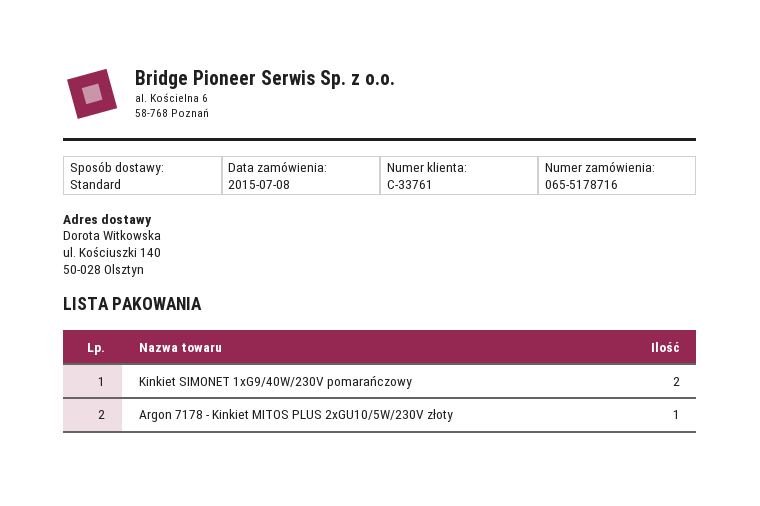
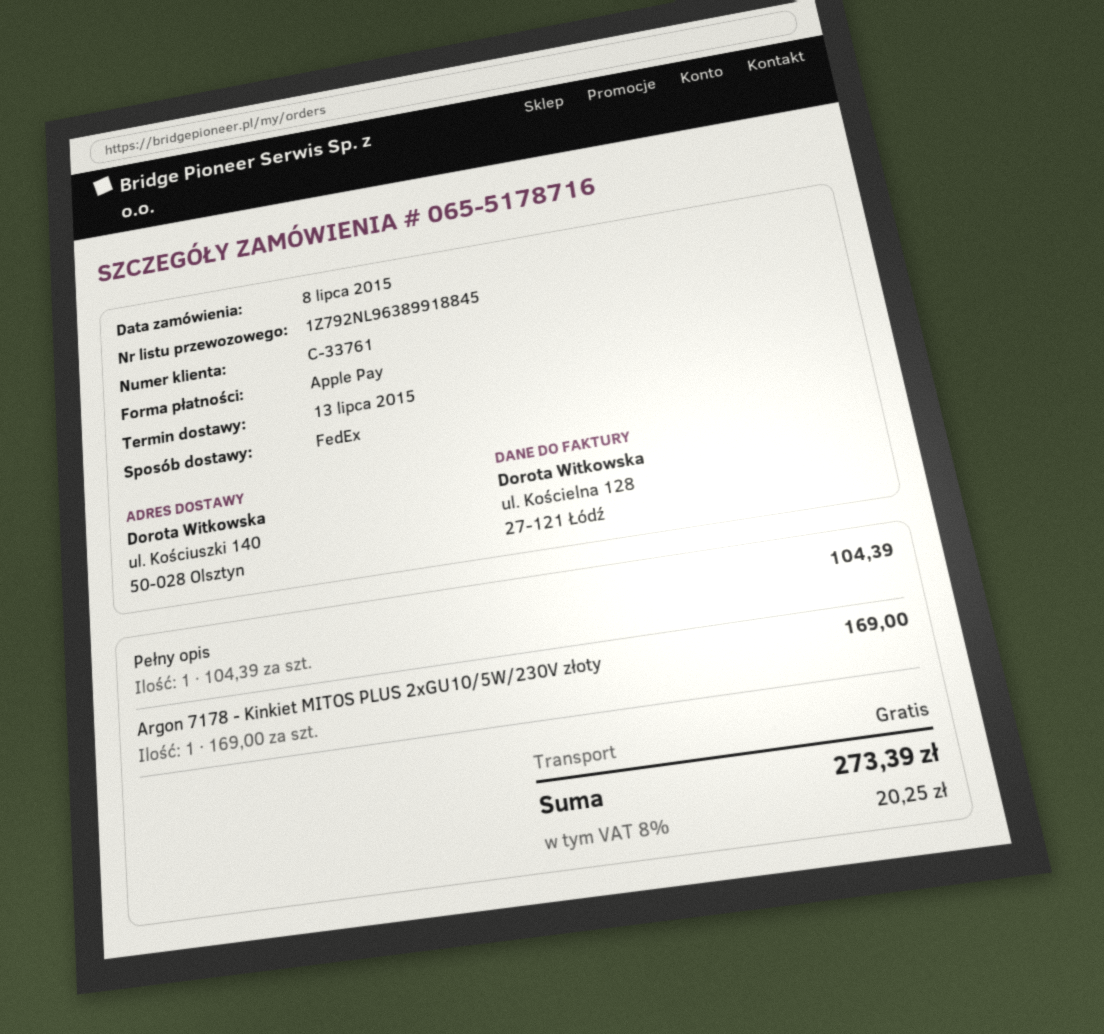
shipping method: standard -> FedEx
Kinkiet SIMONET 1xG9/40W/230V pomarańczowy: 2 -> none
Pełny opis: none -> 1

